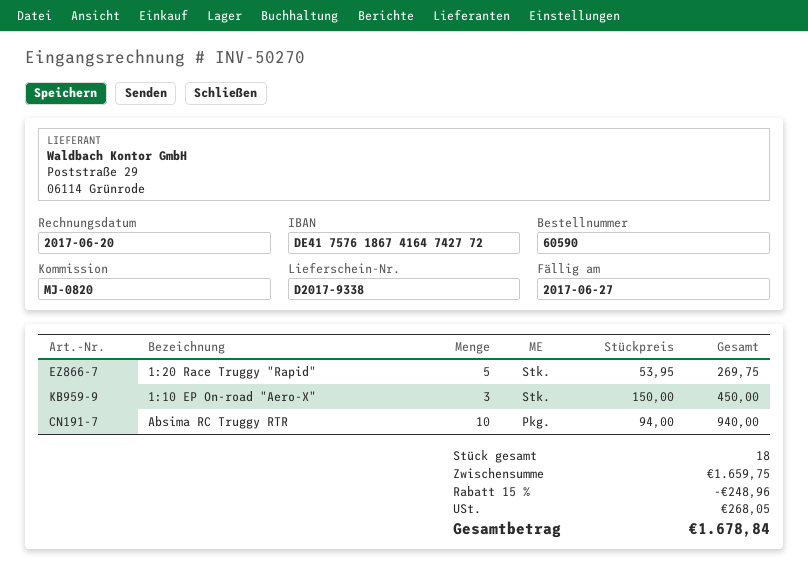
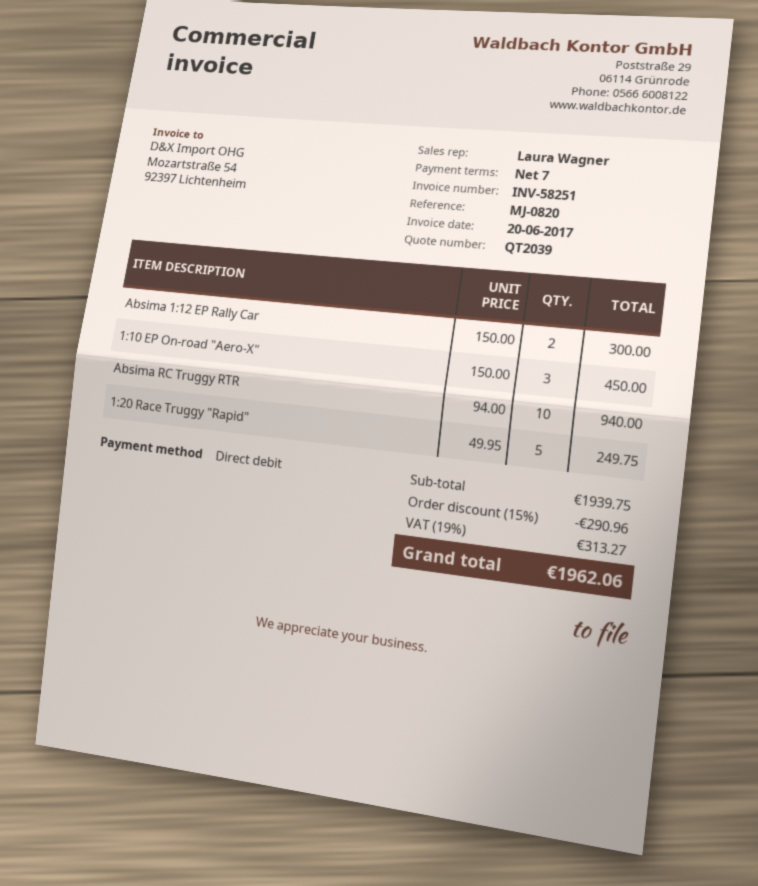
invoice number: INV-50270 -> INV-58251
1:20 Race Truggy "Rapid": 5 x 53.95 = 269.75 -> 5 x 49.95 = 249.75
Absima 1:12 EP Rally Car: none -> 2 x 150.00 = 300.00
subtotal: 1659.75 -> 1939.75
discount: 15% = 248.96 -> 15% = 290.96
tax: 268.05 -> 313.27
total: 1678.84 -> 1962.06

